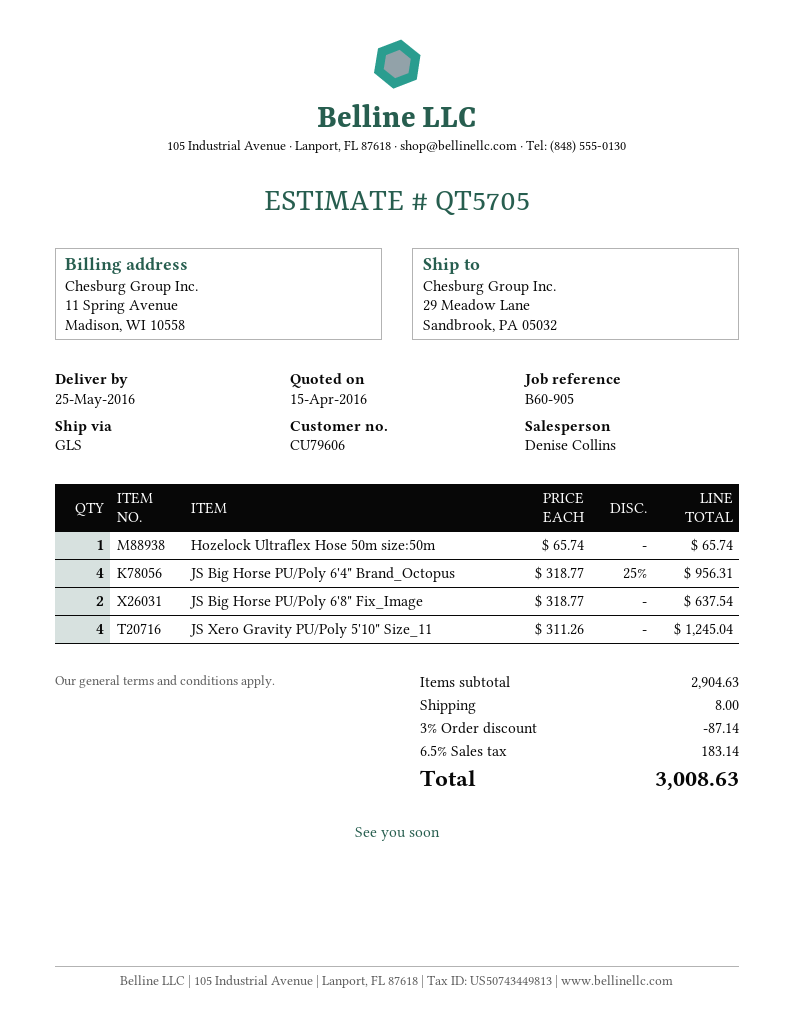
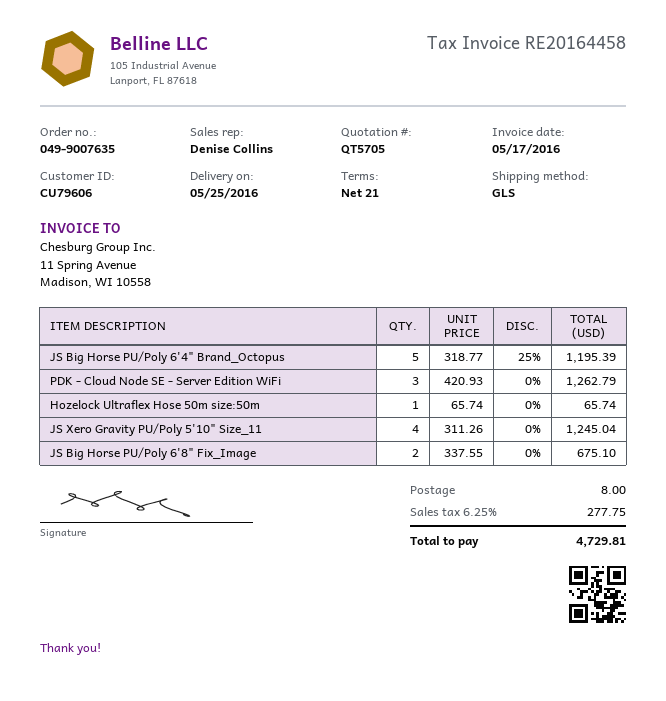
JS Big Horse PU/Poly 6'4" Brand_Octopus: 4 x 318.77 - 25% = 956.31 -> 5 x 318.77 - 25% = 1195.39
JS Big Horse PU/Poly 6'8" Fix_Image: 2 x 318.77 = 637.54 -> 2 x 337.55 = 675.10
PDK - Cloud Node SE - Server Edition WiFi: none -> 3 x 420.93 = 1262.79
discount: 3% = 87.14 -> none
tax: 6.5% = 183.14 -> 6.25% = 277.75
total: 3008.63 -> 4729.81

